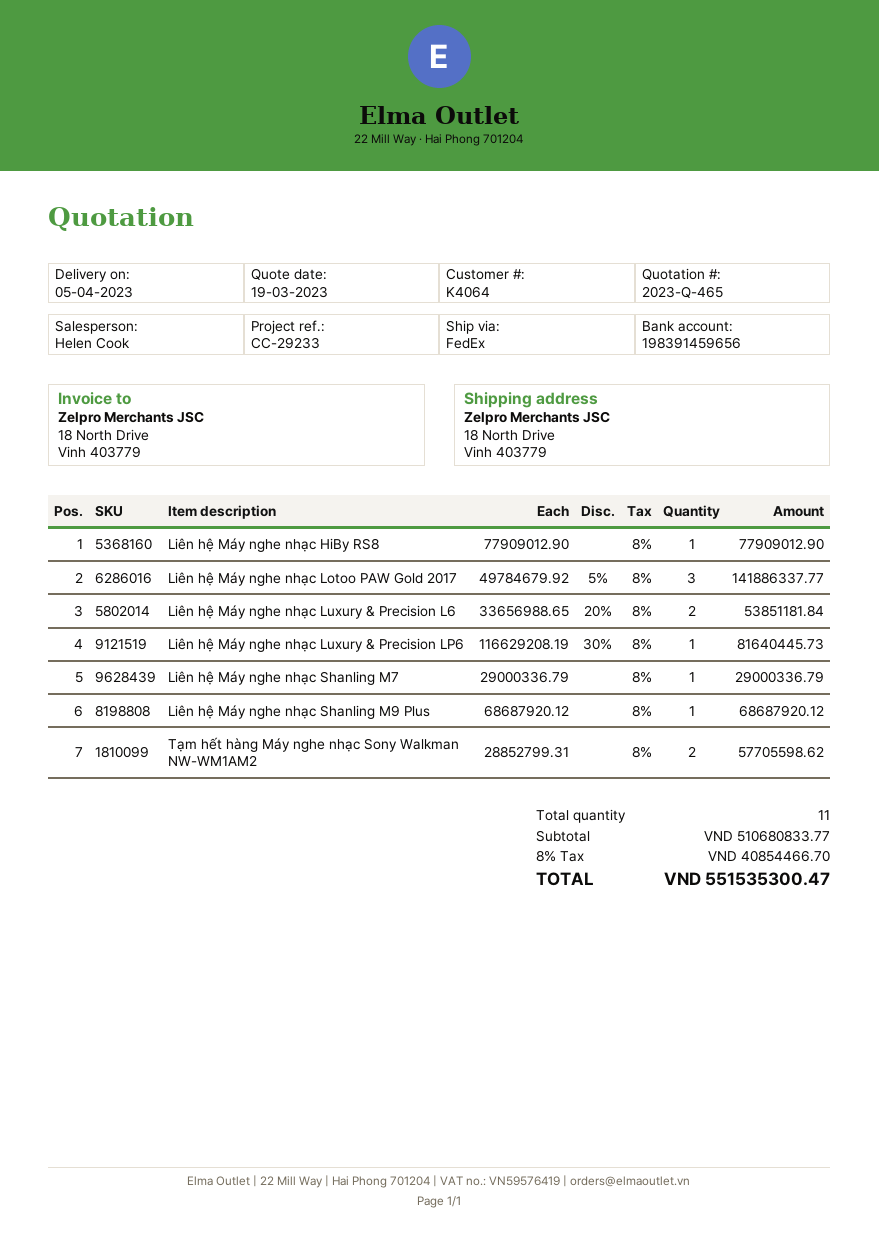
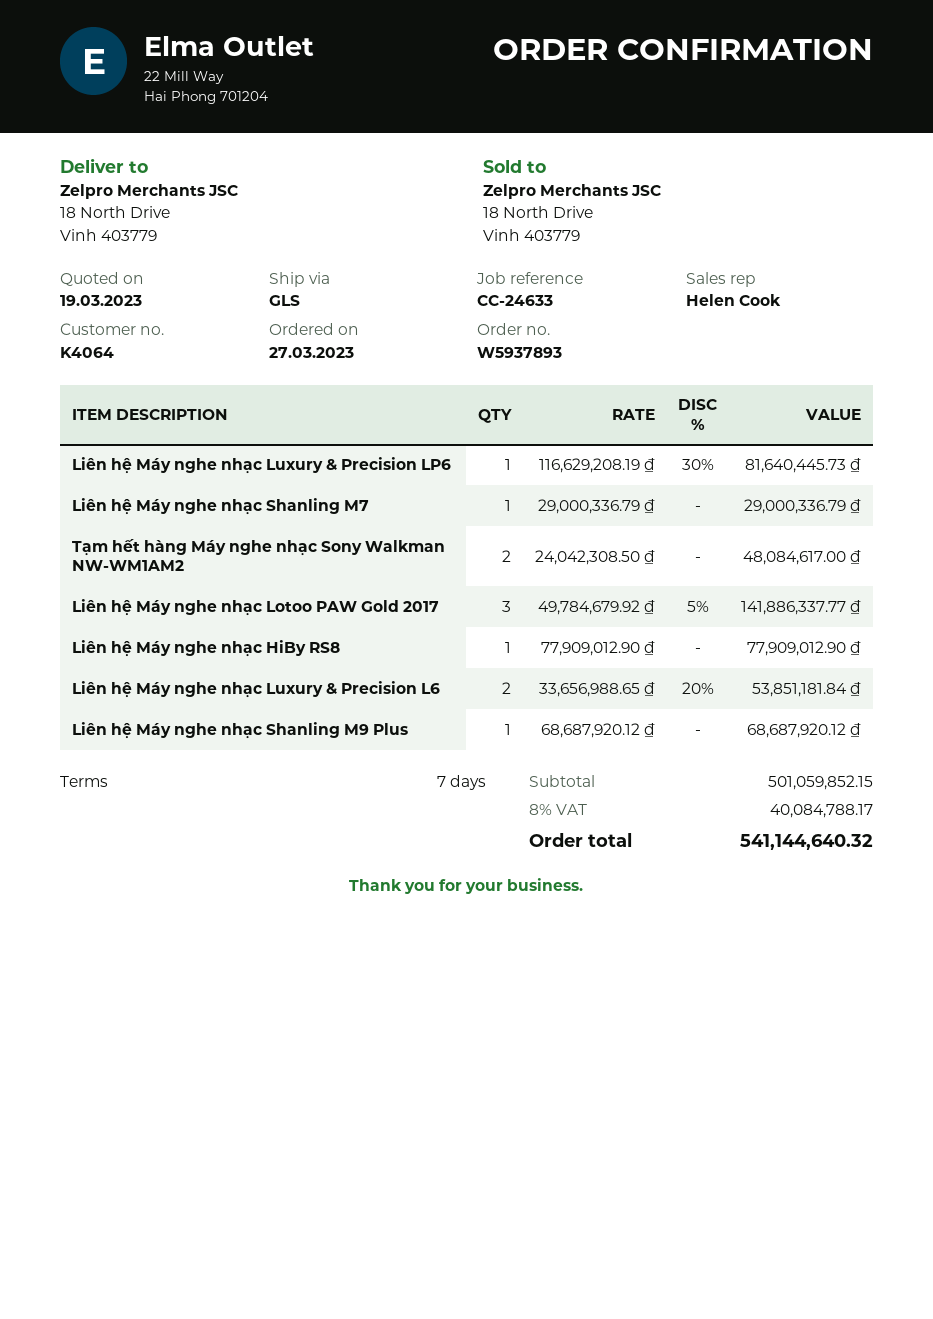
reference: CC-29233 -> CC-24633
shipping method: FedEx -> GLS
Tạm hết hàng Máy nghe nhạc Sony Walkman NW-WM1AM2: 2 x 28852799.31 = 57705598.62 -> 2 x 24042308.50 = 48084617.00
subtotal: 510680833.77 -> 501059852.15
tax: 8% = 40854466.70 -> 8% = 40084788.17
total: 551535300.47 -> 541144640.32

